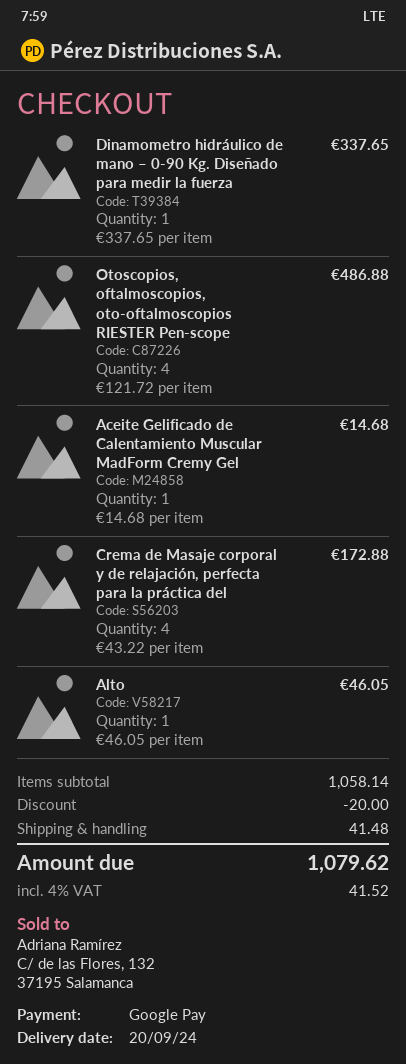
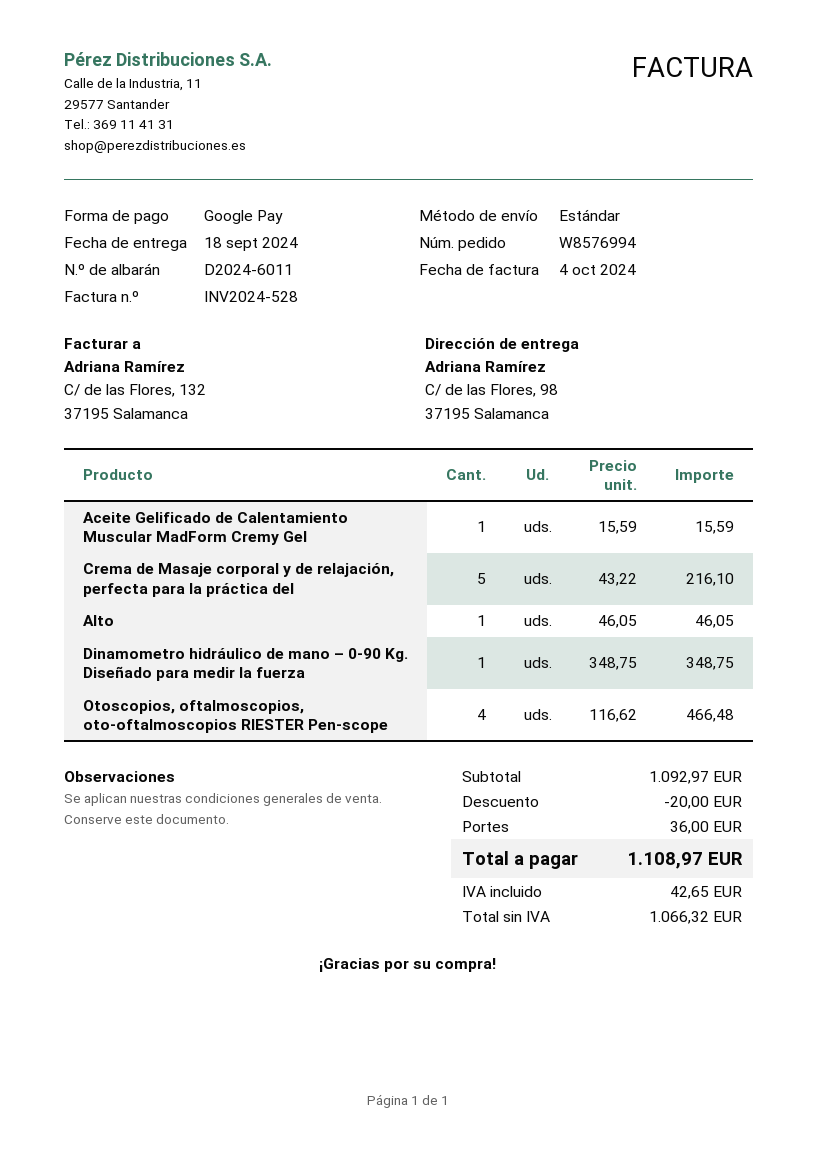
delivery date: 2024-09-20 -> 2024-09-18
Dinamometro hidráulico de mano – 0-90 Kg. Diseñado para medir la fuerza: 1 x 337.65 = 337.65 -> 1 x 348.75 = 348.75
Otoscopios, oftalmoscopios, oto-oftalmoscopios RIESTER Pen-scope: 4 x 121.72 = 486.88 -> 4 x 116.62 = 466.48
Aceite Gelificado de Calentamiento Muscular MadForm Cremy Gel: 1 x 14.68 = 14.68 -> 1 x 15.59 = 15.59
Crema de Masaje corporal y de relajación, perfecta para la práctica del: 4 x 43.22 = 172.88 -> 5 x 43.22 = 216.10
subtotal: 1058.14 -> 1092.97
shipping: 41.48 -> 36.00
tax: 41.52 -> 42.65
total: 1079.62 -> 1108.97

